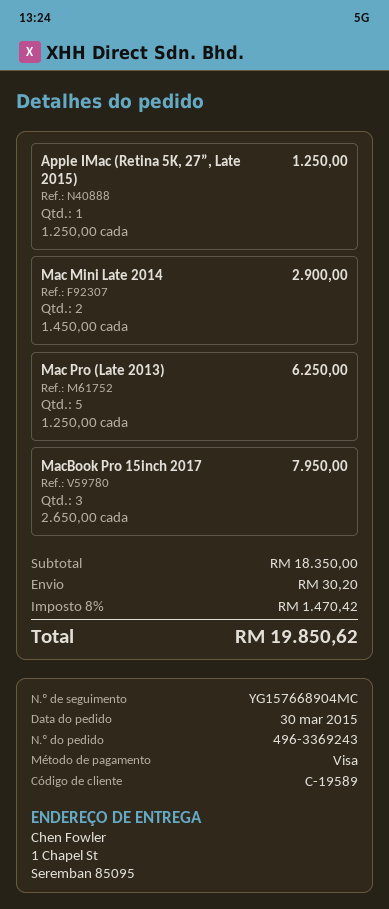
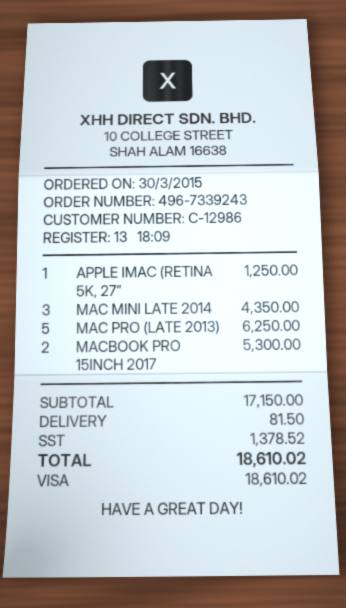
order number: 496-3369243 -> 496-7339243
customer number: C-19589 -> C-12986
Mac Mini Late 2014: 2 for 2900.00 -> 3 for 4350.00
MacBook Pro 15inch 2017: 3 for 7950.00 -> 2 for 5300.00
subtotal: 18350.00 -> 17150.00
shipping: 30.20 -> 81.50
tax: 1470.42 -> 1378.52
total: 19850.62 -> 18610.02

